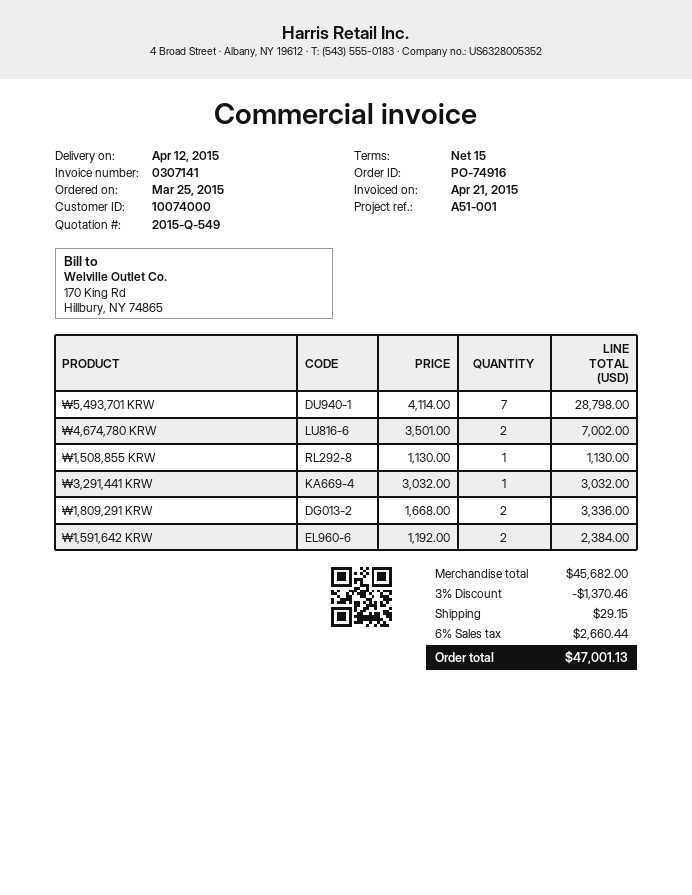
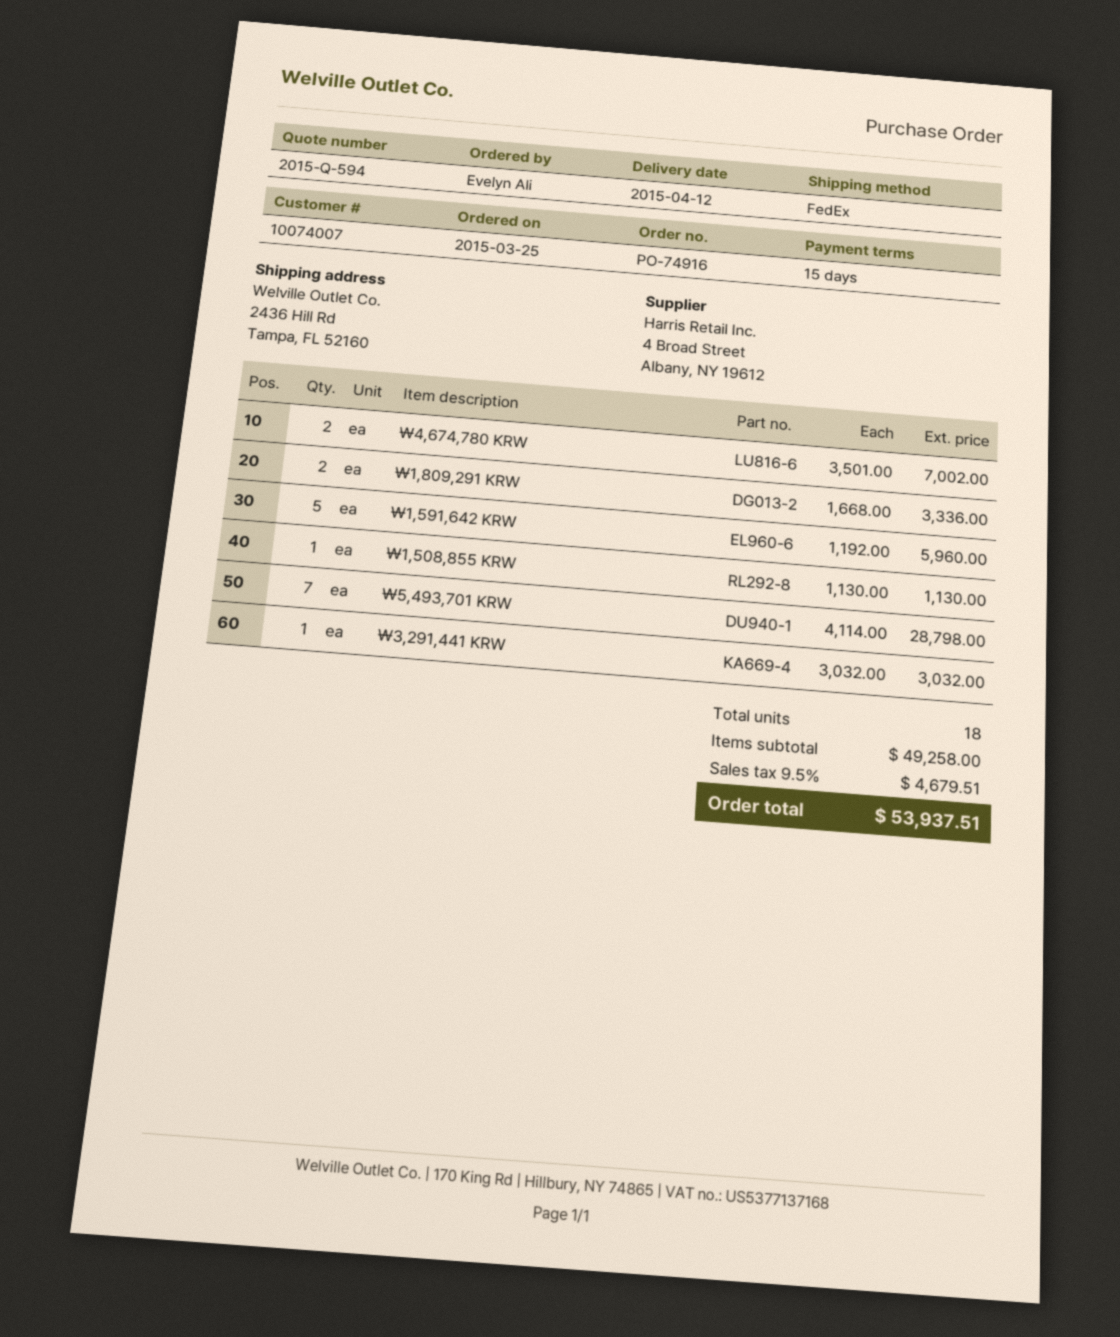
quote number: 2015-Q-549 -> 2015-Q-594
customer number: 10074000 -> 10074007
₩1,591,642 KRW: 2 x 1192.00 = 2384.00 -> 5 x 1192.00 = 5960.00
subtotal: 45682.00 -> 49258.00
discount: 3% = 1370.46 -> none
shipping: 29.15 -> none
tax: 6% = 2660.44 -> 9.5% = 4679.51
total: 47001.13 -> 53937.51

